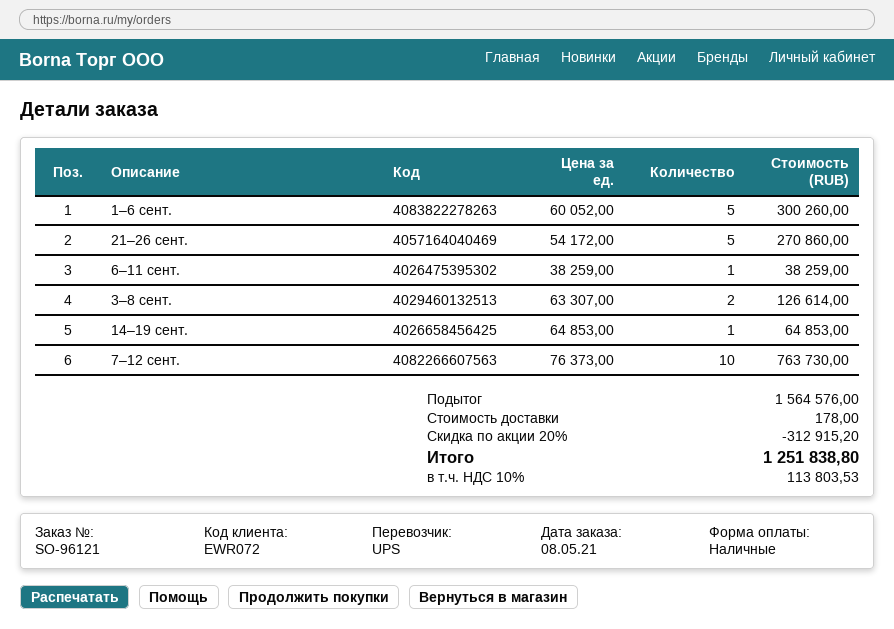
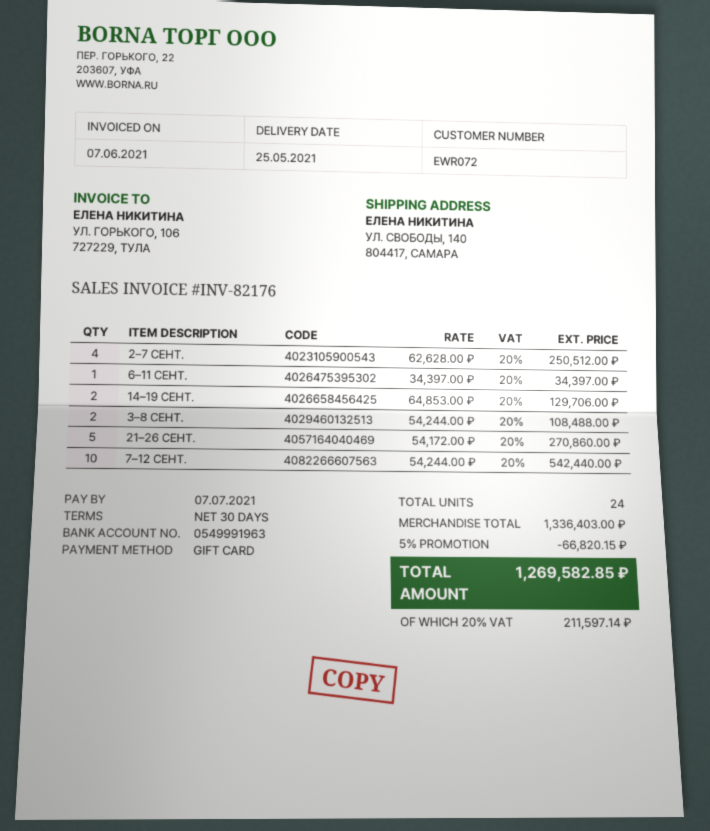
payment method: cash -> gift card
1–6 сент.: 5 x 60052.00 = 300260.00 -> none
6–11 сент.: 1 x 38259.00 = 38259.00 -> 1 x 34397.00 = 34397.00
3–8 сент.: 2 x 63307.00 = 126614.00 -> 2 x 54244.00 = 108488.00
14–19 сент.: 1 x 64853.00 = 64853.00 -> 2 x 64853.00 = 129706.00
7–12 сент.: 10 x 76373.00 = 763730.00 -> 10 x 54244.00 = 542440.00
2–7 СЕНТ.: none -> 4 x 62628.00 = 250512.00
subtotal: 1564576.00 -> 1336403.00
discount: 20% = 312915.20 -> 5% = 66820.15
shipping: 178.00 -> none
tax: 10% = 113803.53 -> 20% = 211597.14
total: 1251838.80 -> 1269582.85

